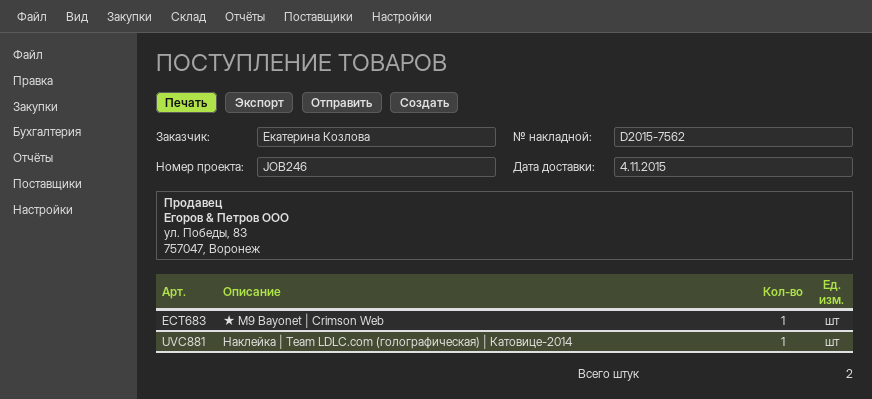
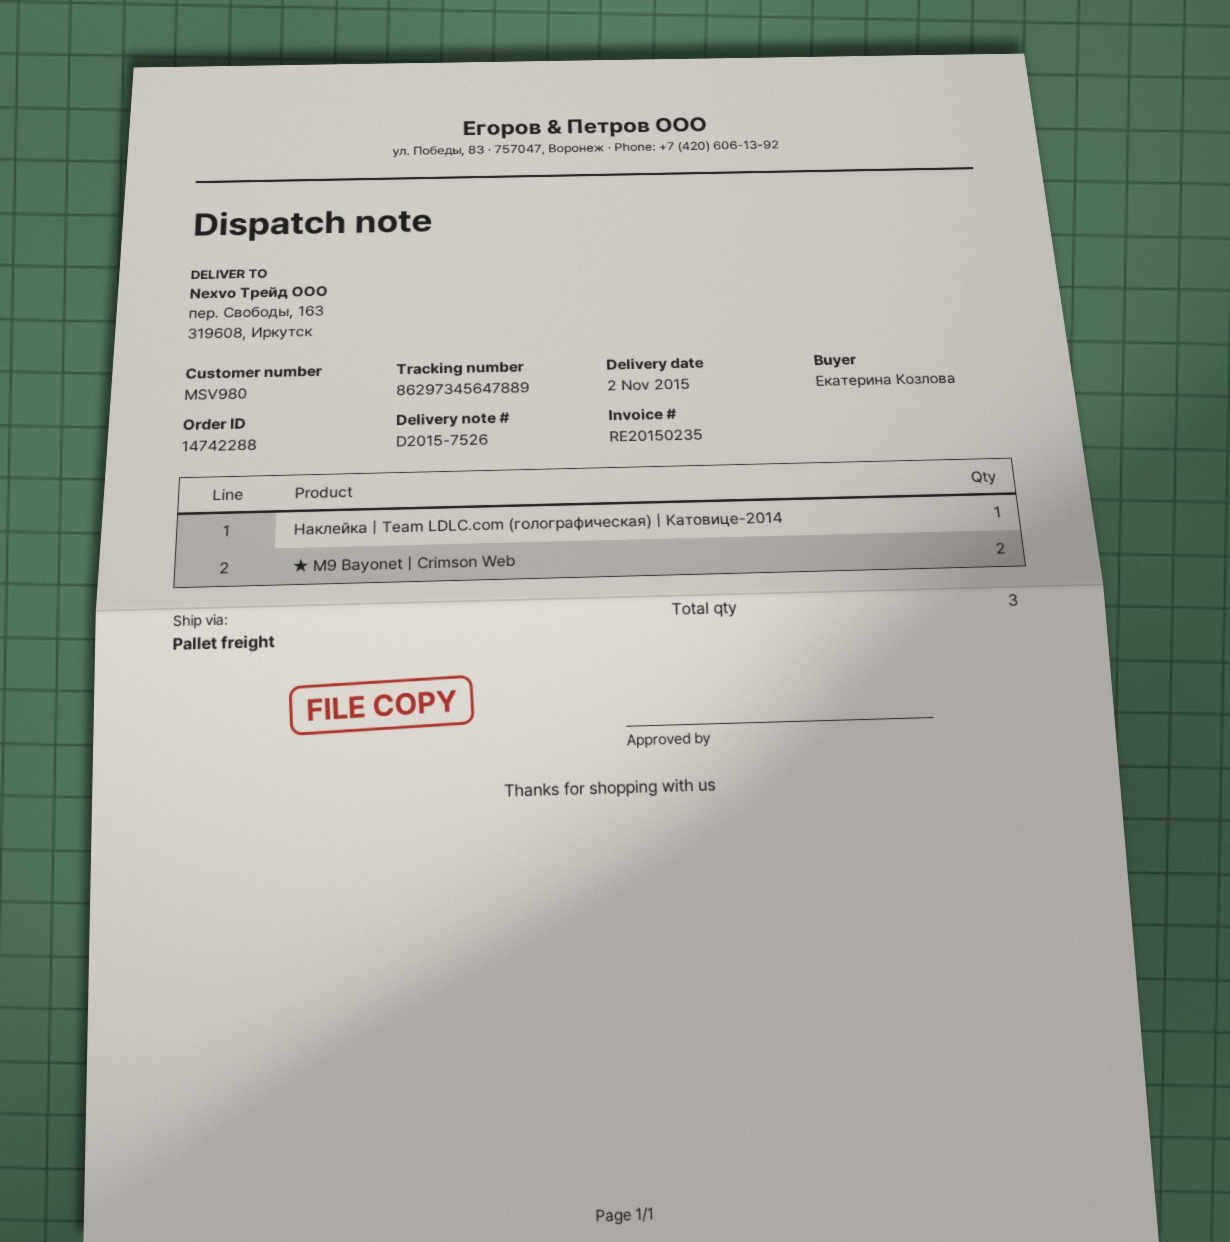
delivery note number: D2015-7562 -> D2015-7526
delivery date: 2015-11-04 -> 2015-11-02
★ M9 Bayonet | Crimson Web: 1 -> 2
total quantity: 2 -> 3

